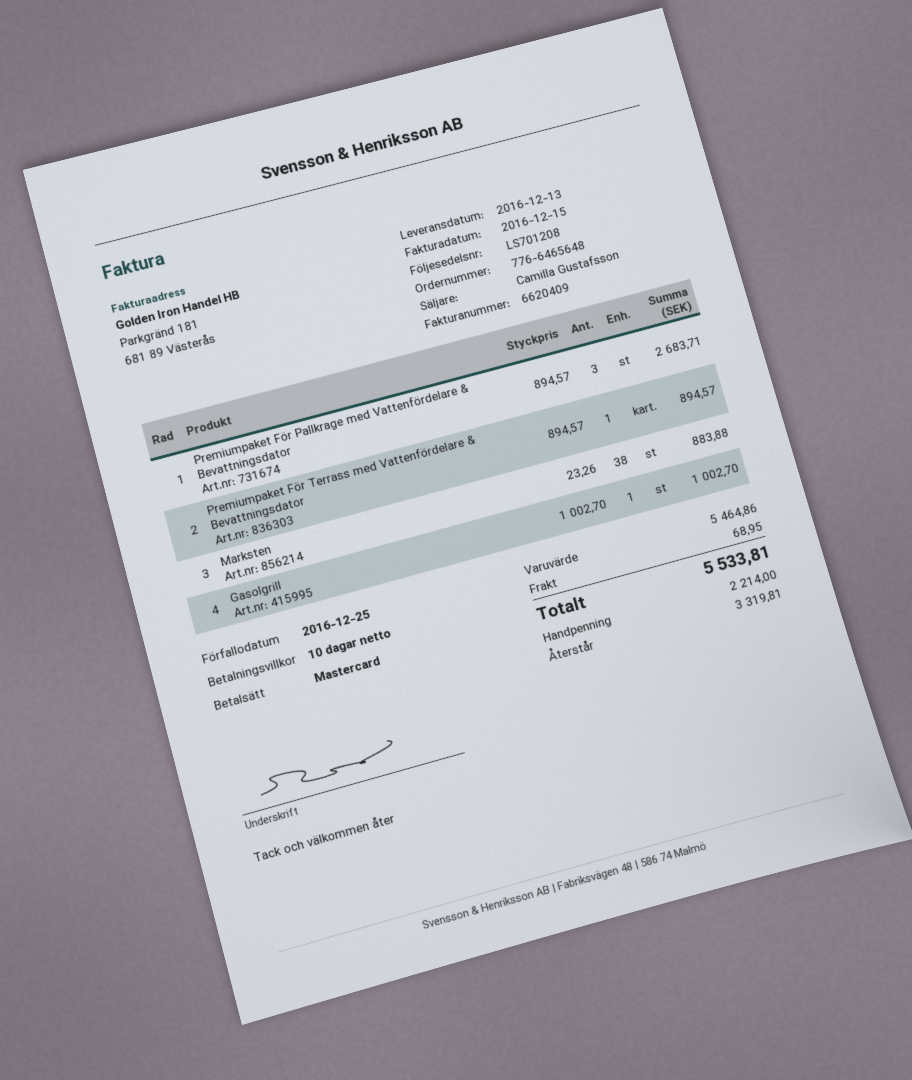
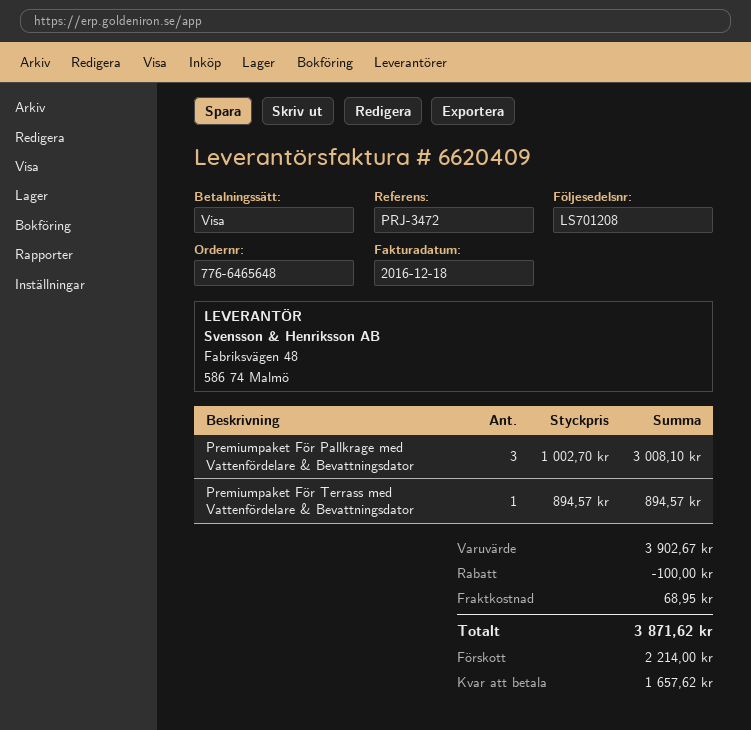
invoice date: 2016-12-15 -> 2016-12-18
payment method: Mastercard -> Visa
Premiumpaket För Pallkrage med Vattenfördelare & Bevattningsdator: 3 x 894.57 = 2683.71 -> 3 x 1002.70 = 3008.10
Marksten: 38 x 23.26 = 883.88 -> none
Gasolgrill: 1 x 1002.70 = 1002.70 -> none
subtotal: 5464.86 -> 3902.67
discount: none -> 100.00
total: 5533.81 -> 3871.62
balance: 3319.81 -> 1657.62

